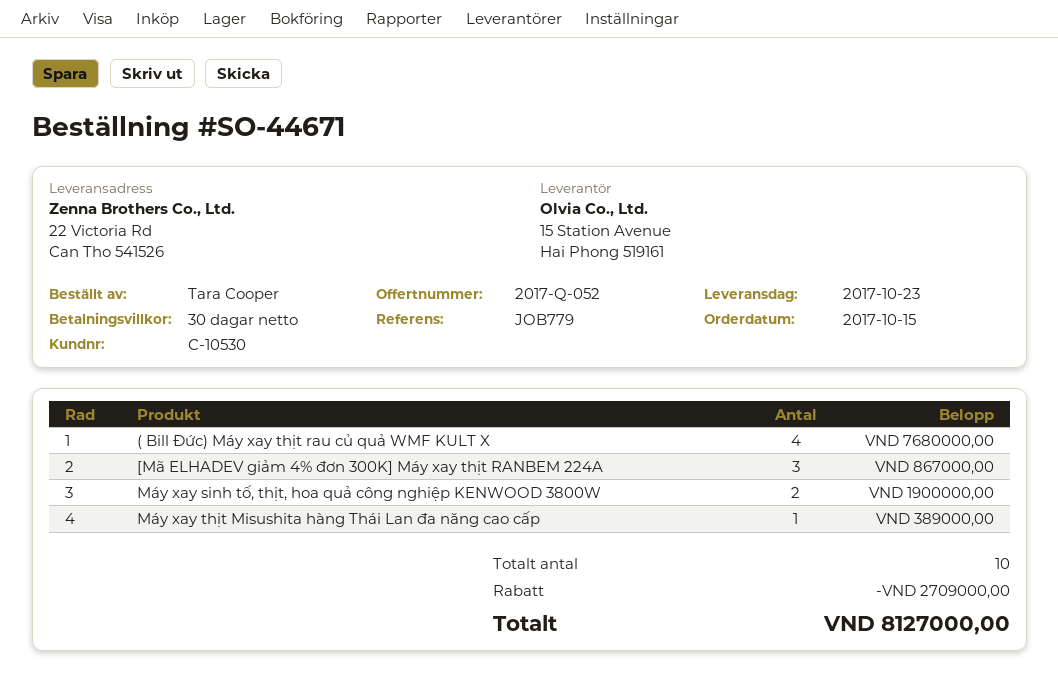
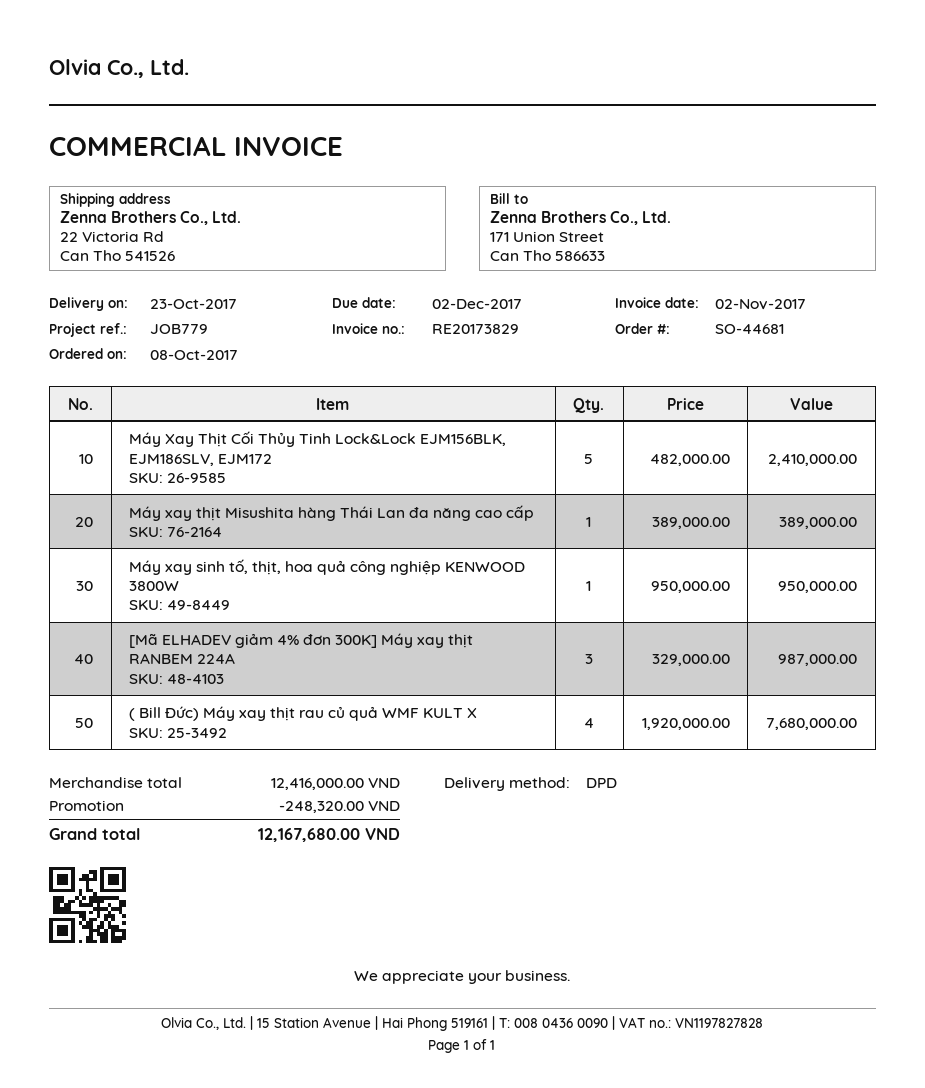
order number: SO-44671 -> SO-44681
order date: 2017-10-15 -> 2017-10-08
[Mã ELHADEV giảm 4% đơn 300K] Máy xay thịt RANBEM 224A: 3 for 867000.00 -> 3 for 987000.00
Máy xay sinh tố, thịt, hoa quả công nghiệp KENWOOD 3800W: 2 for 1900000.00 -> 1 for 950000.00
Máy Xay Thịt Cối Thủy Tinh Lock&Lock EJM156BLK, EJM186SLV, EJM172: none -> 5 for 2410000.00
discount: 2709000.00 -> 248320.00
total: 8127000.00 -> 12167680.00

